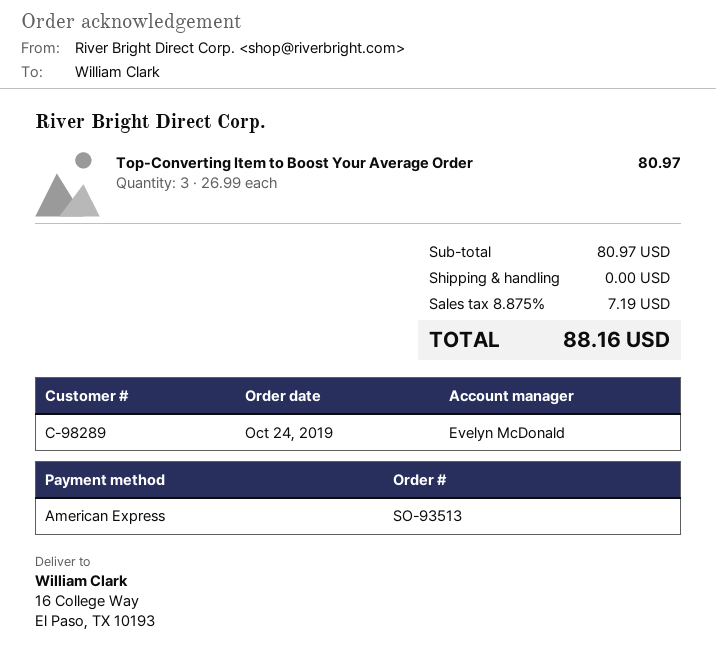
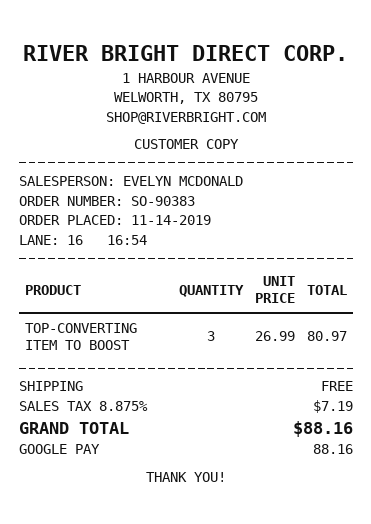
order number: SO-93513 -> SO-90383
order date: 2019-10-24 -> 2019-11-14
payment method: American Express -> Google Pay

